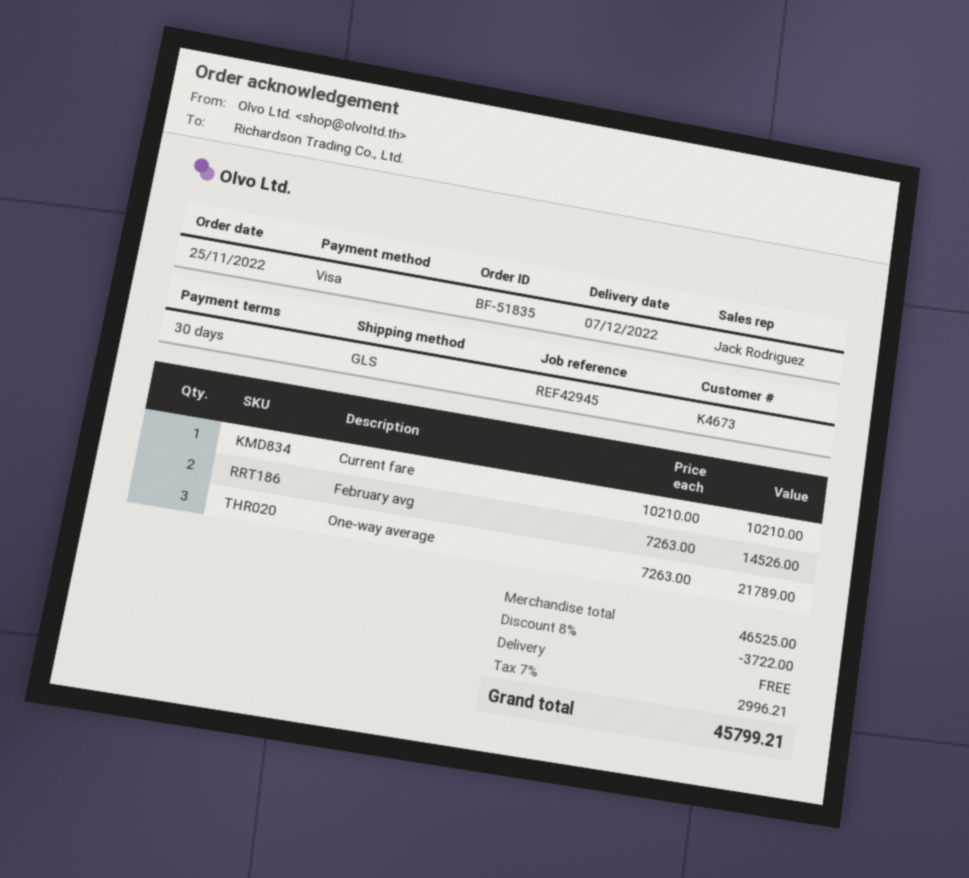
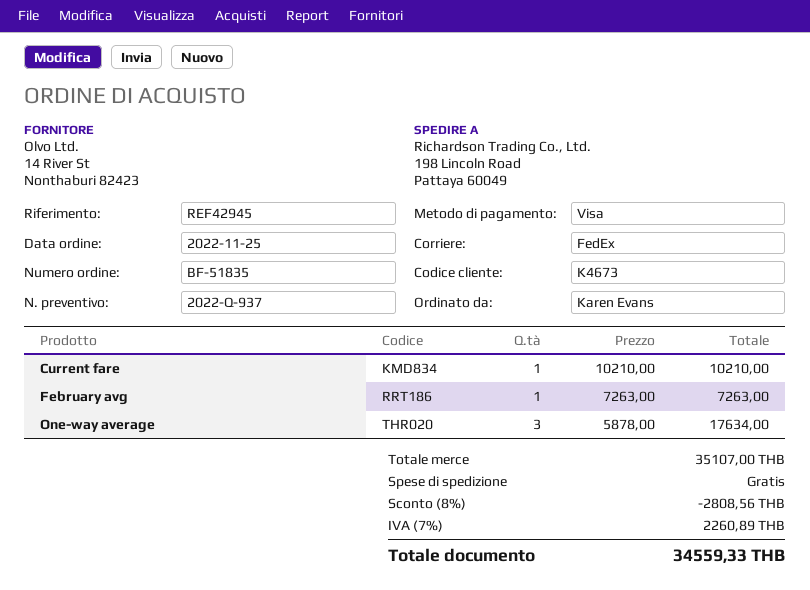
shipping method: GLS -> FedEx
February avg: 2 x 7263.00 = 14526.00 -> 1 x 7263.00 = 7263.00
One-way average: 3 x 7263.00 = 21789.00 -> 3 x 5878.00 = 17634.00
subtotal: 46525.00 -> 35107.00
discount: 8% = 3722.00 -> 8% = 2808.56
tax: 7% = 2996.21 -> 7% = 2260.89
total: 45799.21 -> 34559.33

